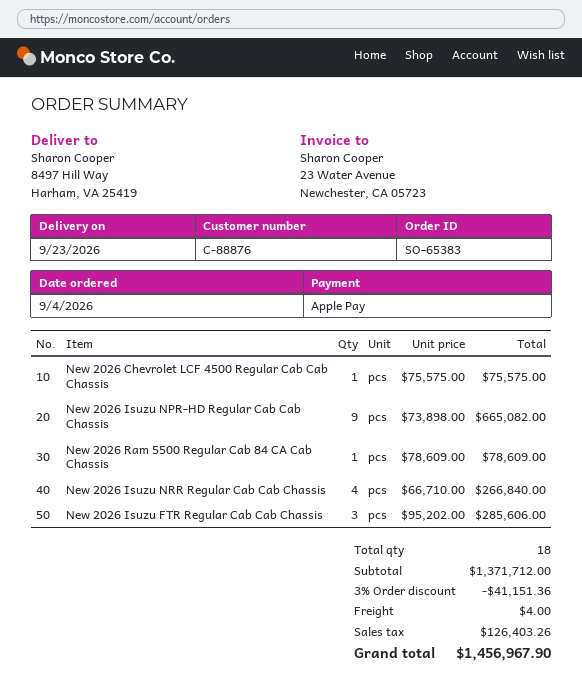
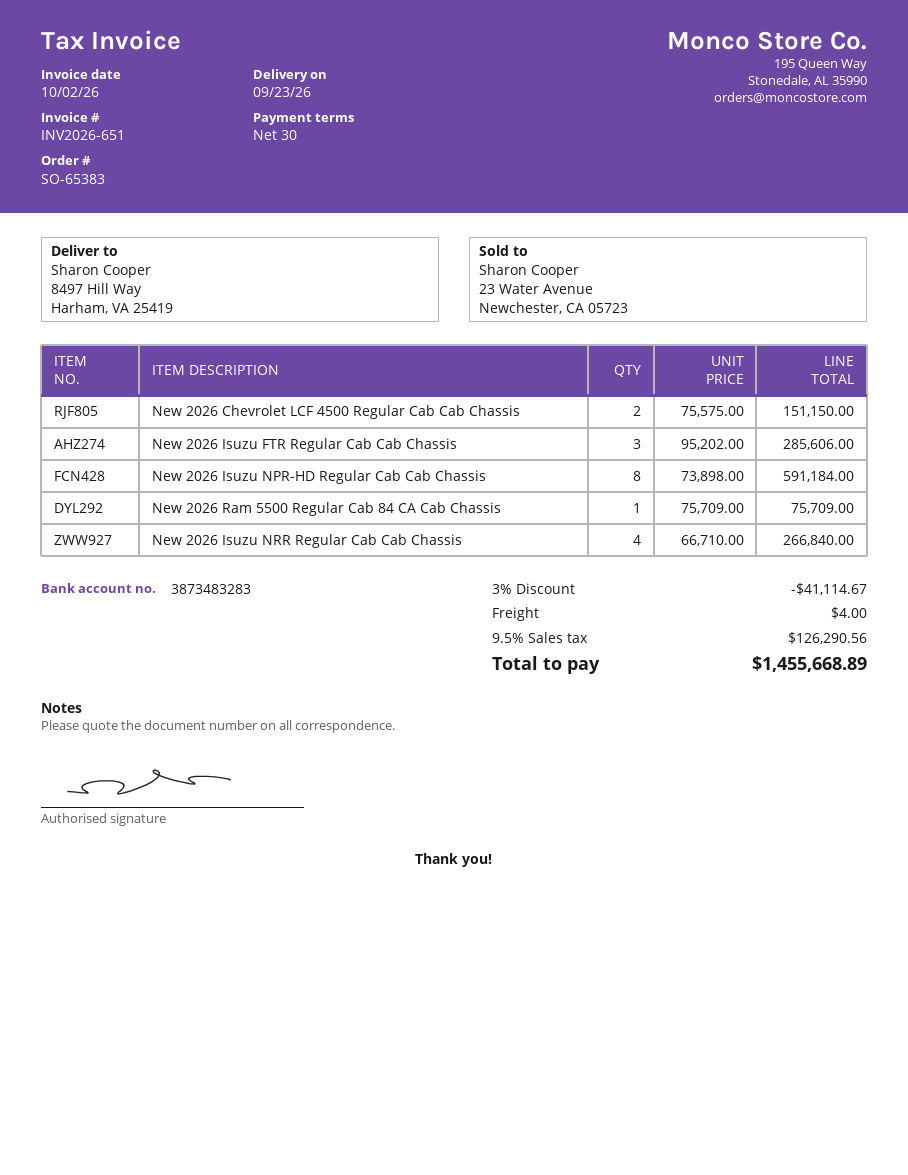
New 2026 Chevrolet LCF 4500 Regular Cab Cab Chassis: 1 x 75575.00 = 75575.00 -> 2 x 75575.00 = 151150.00
New 2026 Isuzu NPR-HD Regular Cab Cab Chassis: 9 x 73898.00 = 665082.00 -> 8 x 73898.00 = 591184.00
New 2026 Ram 5500 Regular Cab 84 CA Cab Chassis: 1 x 78609.00 = 78609.00 -> 1 x 75709.00 = 75709.00
discount: 3% = 41151.36 -> 3% = 41114.67
tax: 126403.26 -> 126290.56
total: 1456967.90 -> 1455668.89

